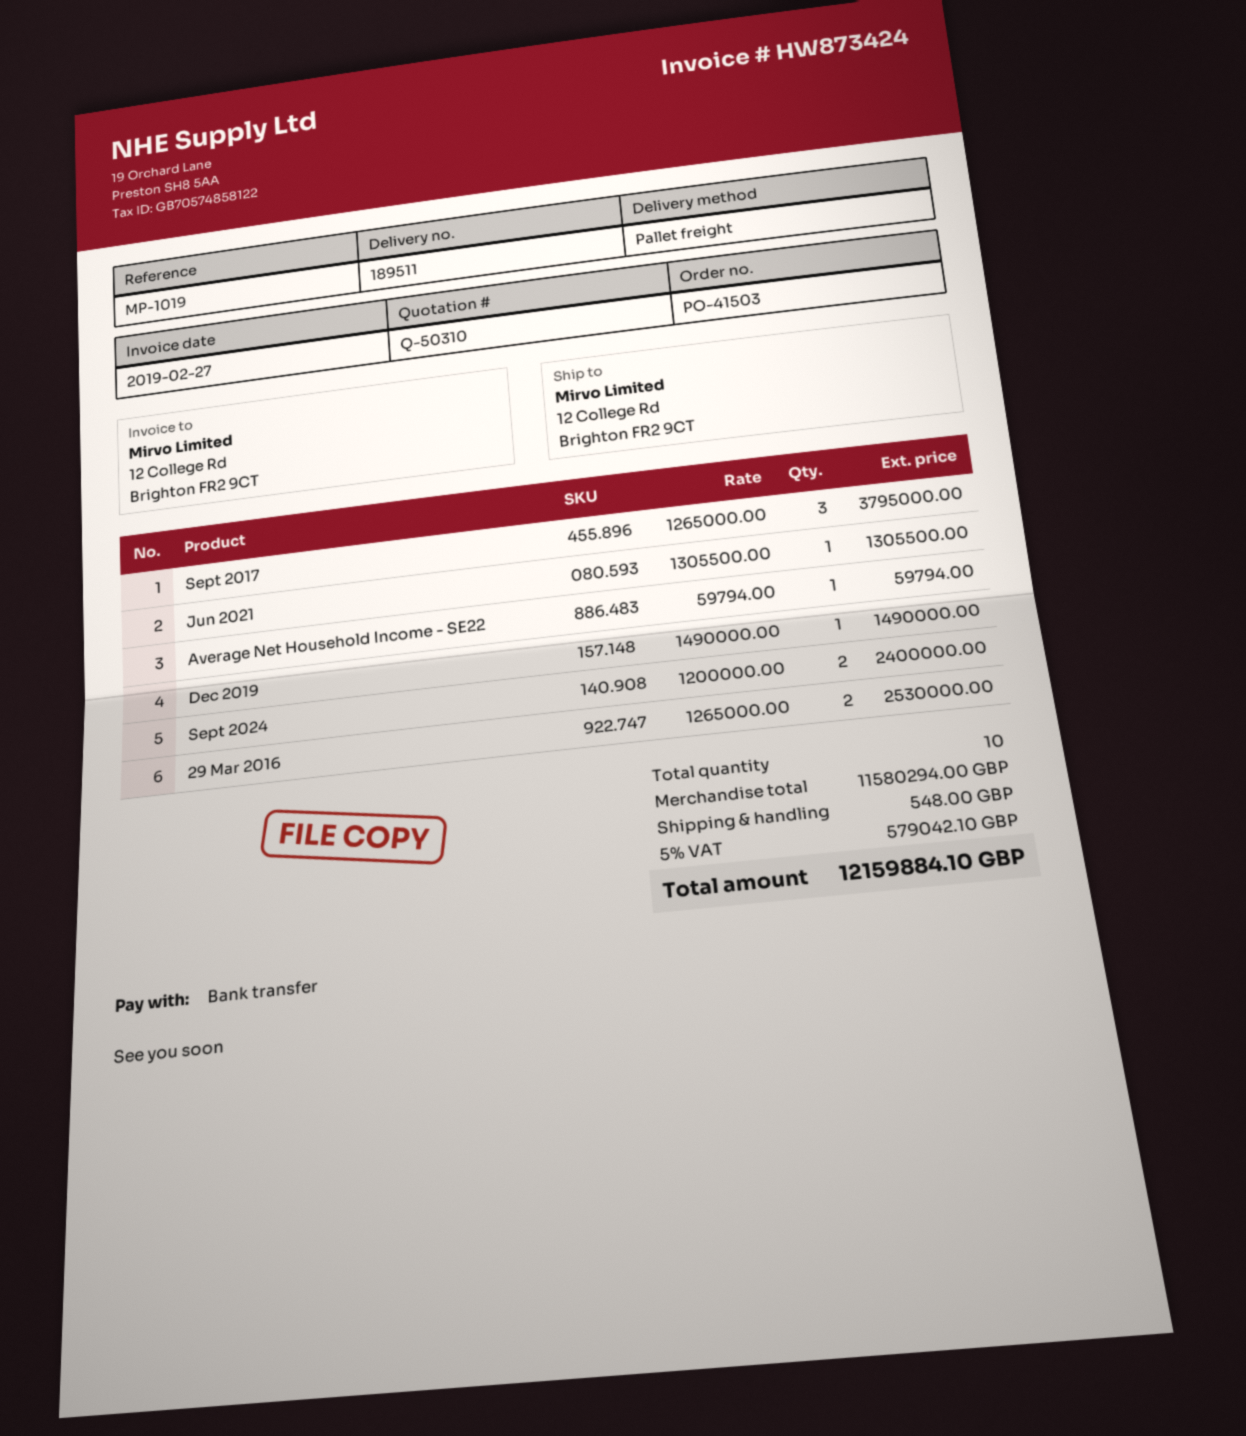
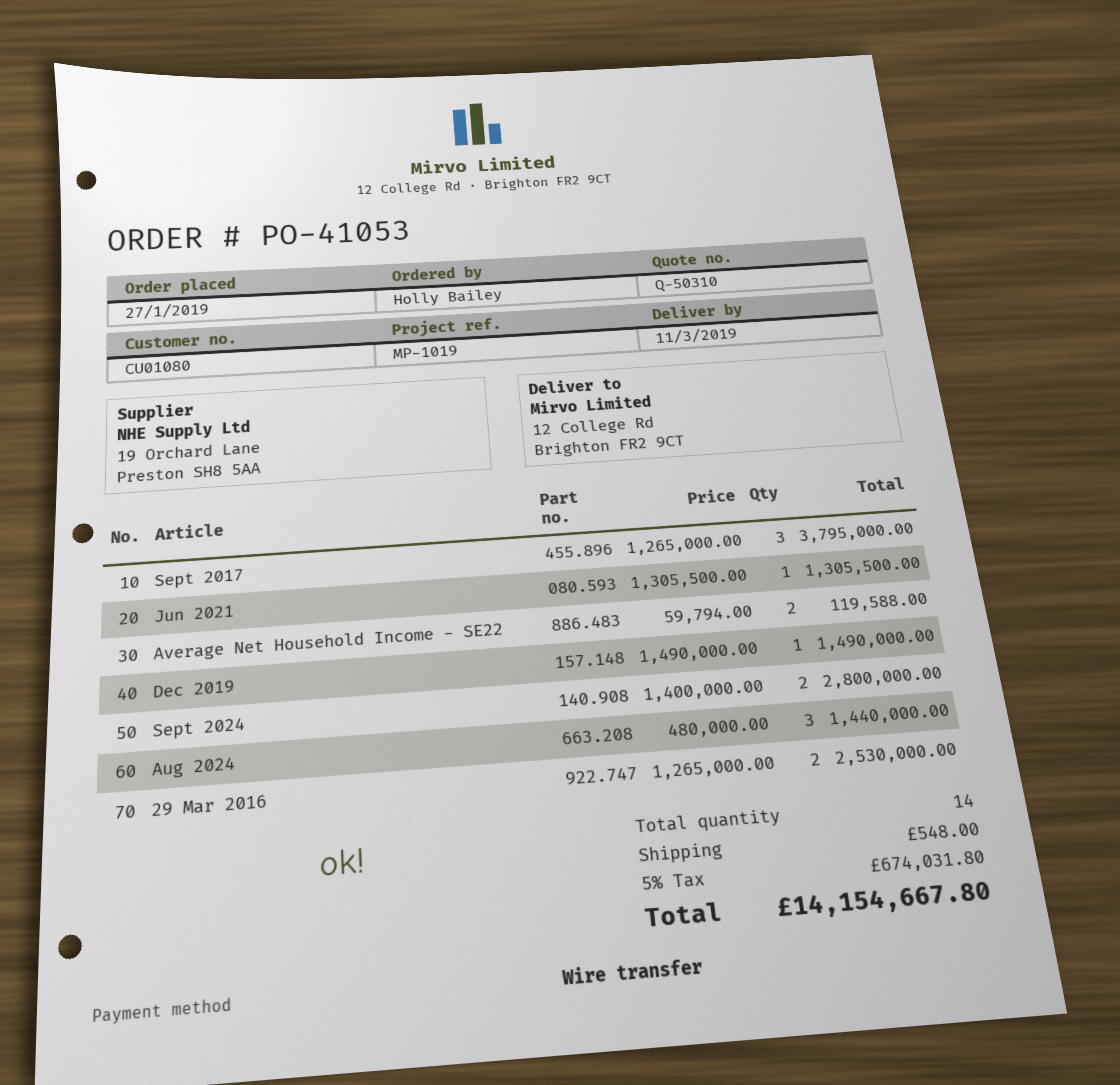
order number: PO-41503 -> PO-41053
Average Net Household Income - SE22: 1 x 59794.00 = 59794.00 -> 2 x 59794.00 = 119588.00
Sept 2024: 2 x 1200000.00 = 2400000.00 -> 2 x 1400000.00 = 2800000.00
Aug 2024: none -> 3 x 480000.00 = 1440000.00
total quantity: 10 -> 14
tax: 5% = 579042.10 -> 5% = 674031.80
total: 12159884.10 -> 14154667.80

